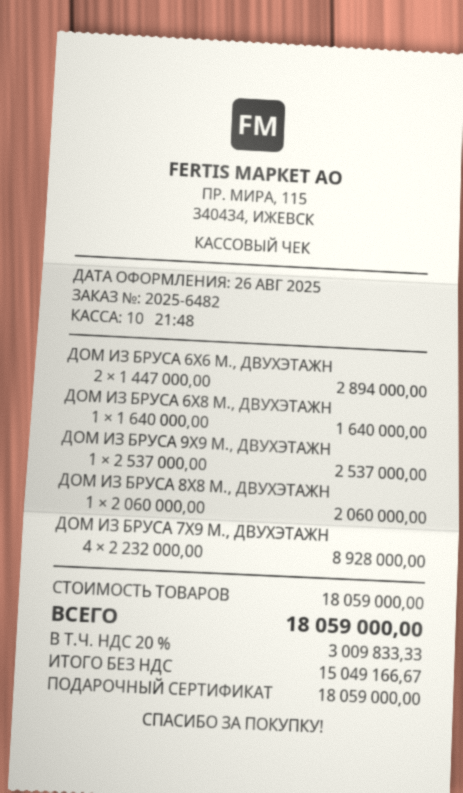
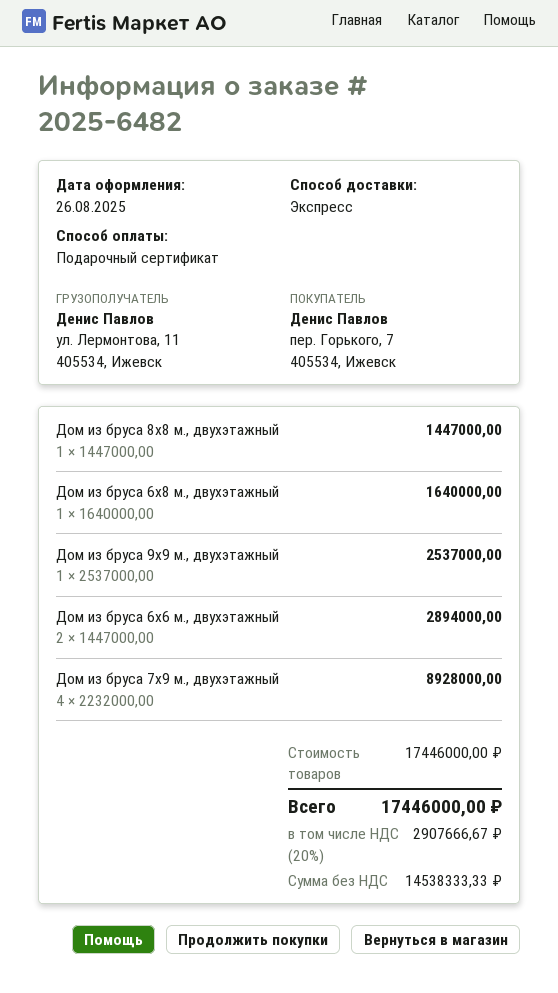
ДОМ ИЗ БРУСА 8Х8 М., ДВУХЭТАЖН: 1 x 2060000.00 = 2060000.00 -> 1 x 1447000.00 = 1447000.00
subtotal: 18059000.00 -> 17446000.00
net: 15049166.67 -> 14538333.33
tax: 20% = 3009833.33 -> 20% = 2907666.67
total: 18059000.00 -> 17446000.00

